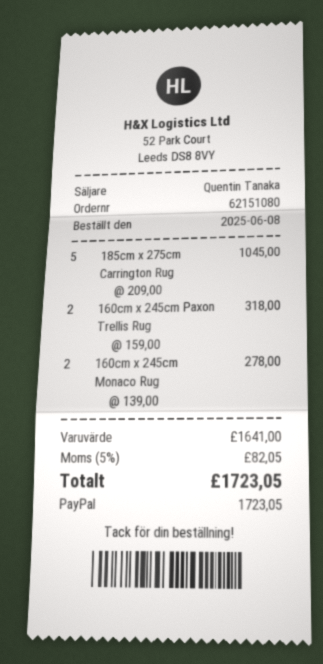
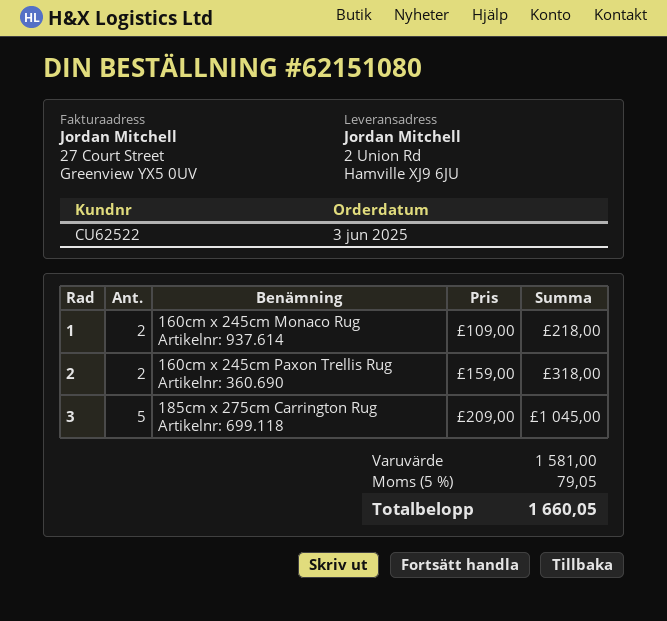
order date: 2025-06-08 -> 2025-06-03
160cm x 245cm Monaco Rug: 2 x 139.00 = 278.00 -> 2 x 109.00 = 218.00
subtotal: 1641.00 -> 1581.00
tax: 5% = 82.05 -> 5% = 79.05
total: 1723.05 -> 1660.05

